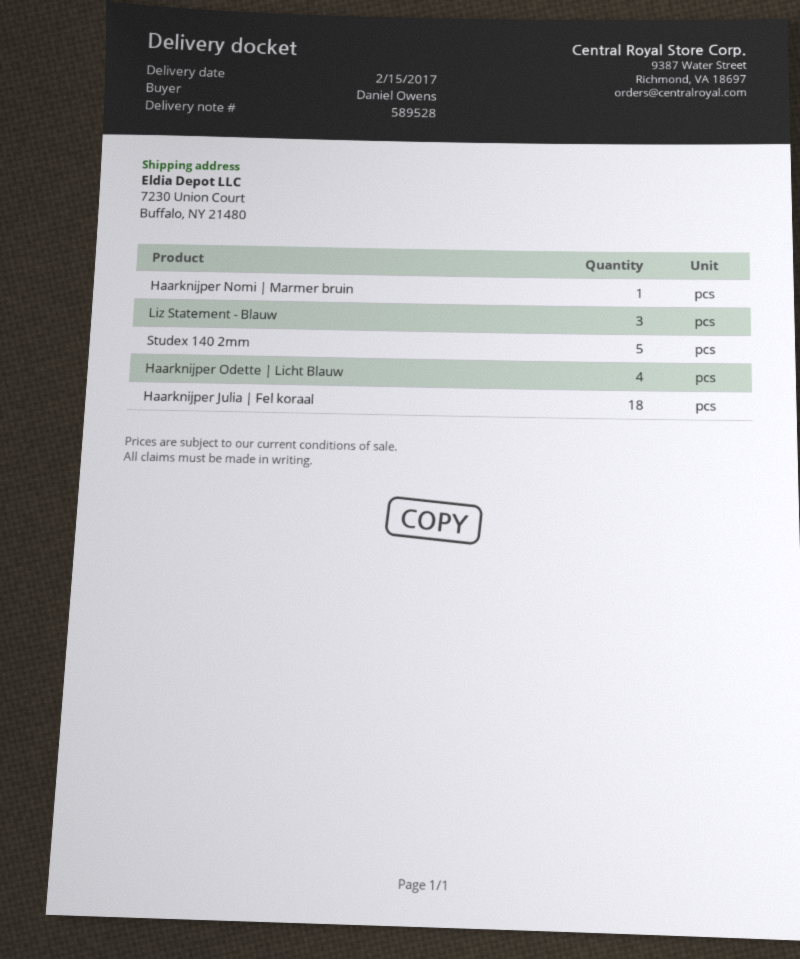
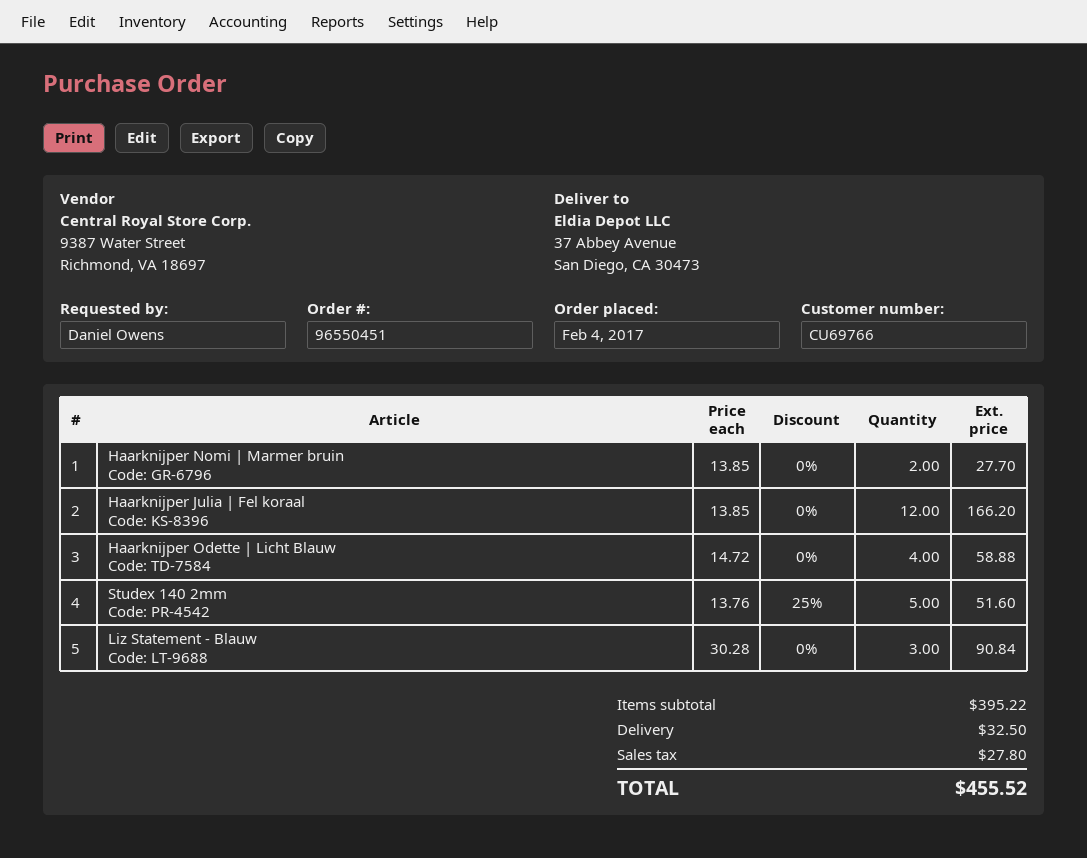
ship to: 7230 Union Court, Buffalo, NY 21480 -> 37 Abbey Avenue, San Diego, CA 30473
Haarknijper Nomi | Marmer bruin: 1 -> 2
Haarknijper Julia | Fel koraal: 18 -> 12

